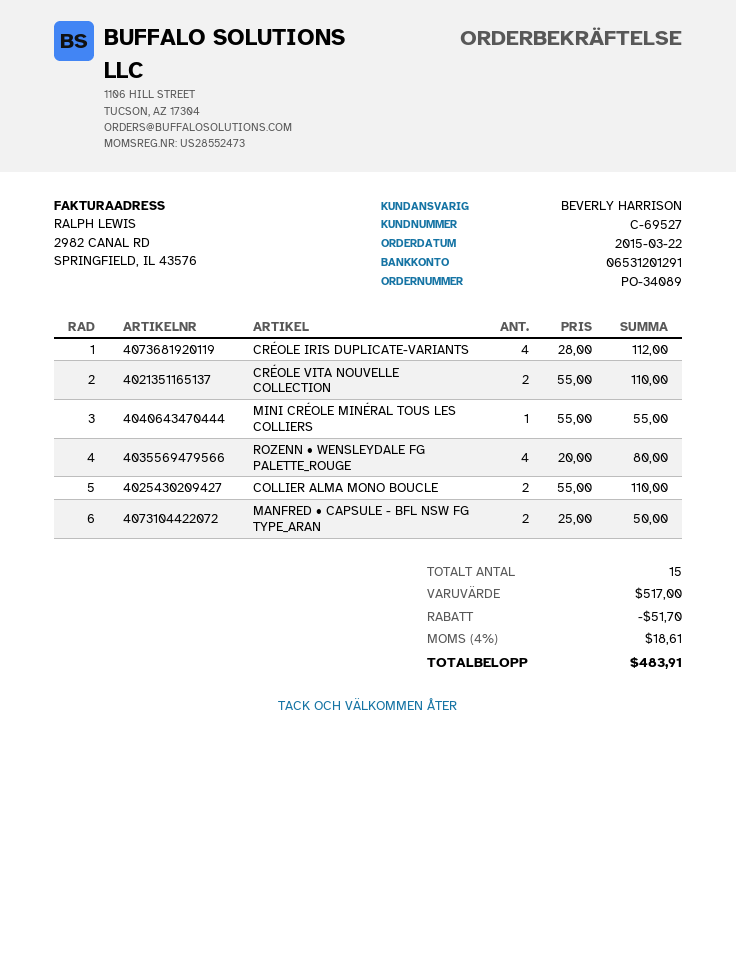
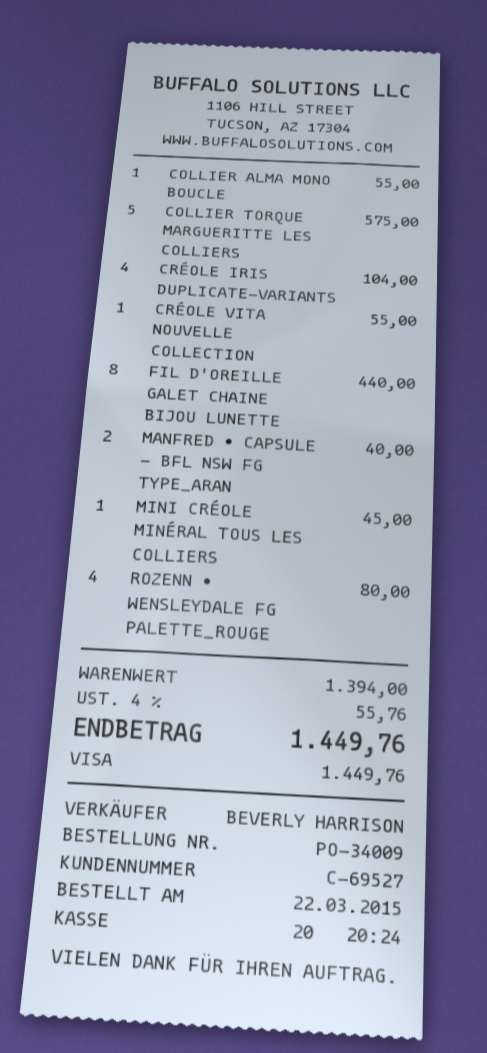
order number: PO-34089 -> PO-34009
CRÉOLE IRIS DUPLICATE-VARIANTS: 4 for 112.00 -> 4 for 104.00
CRÉOLE VITA NOUVELLE COLLECTION: 2 for 110.00 -> 1 for 55.00
MINI CRÉOLE MINÉRAL TOUS LES COLLIERS: 1 for 55.00 -> 1 for 45.00
COLLIER ALMA MONO BOUCLE: 2 for 110.00 -> 1 for 55.00
MANFRED • CAPSULE - BFL NSW FG TYPE_ARAN: 2 for 50.00 -> 2 for 40.00
COLLIER TORQUE MARGUERITTE LES COLLIERS: none -> 5 for 575.00
FIL D'OREILLE GALET CHAINE BIJOU LUNETTE: none -> 8 for 440.00
subtotal: 517.00 -> 1394.00
discount: 51.70 -> none
tax: 4% = 18.61 -> 4% = 55.76
total: 483.91 -> 1449.76

